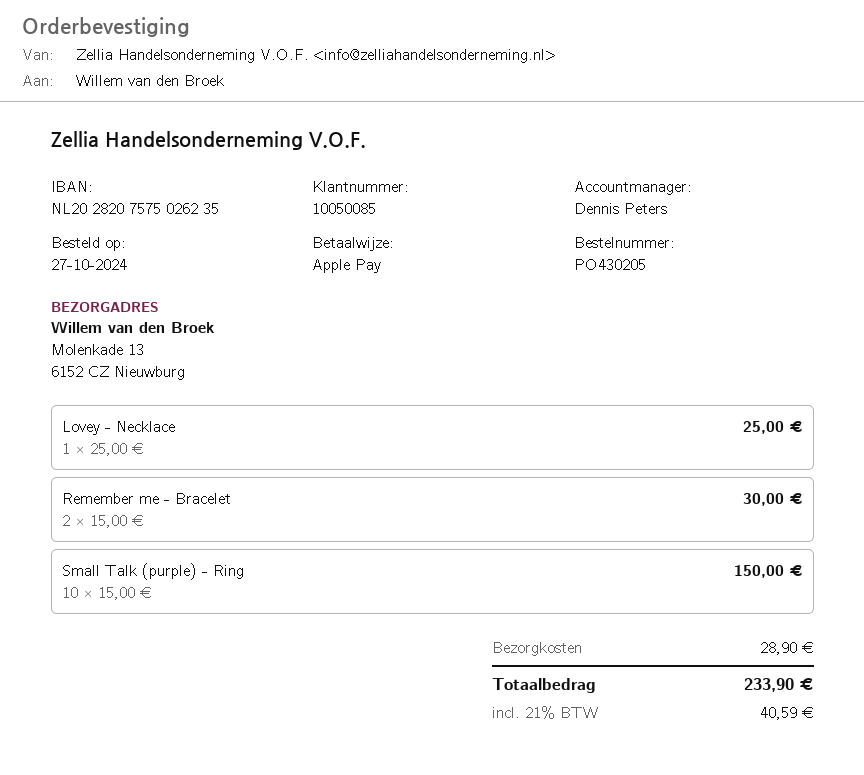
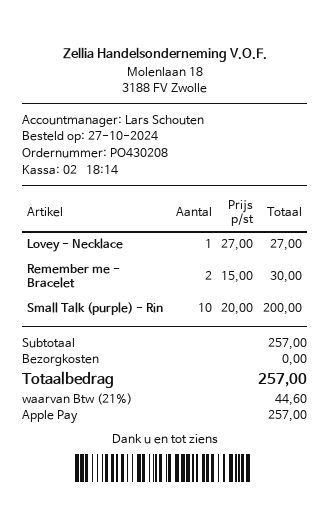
order number: PO430205 -> PO430208
sales rep: Dennis Peters -> Lars Schouten
Lovey - Necklace: 1 x 25.00 = 25.00 -> 1 x 27.00 = 27.00
Small Talk (purple) - Ring: 10 x 15.00 = 150.00 -> 10 x 20.00 = 200.00
shipping: 28.90 -> 0.00
tax: 21% = 40.59 -> 21% = 44.60
total: 233.90 -> 257.00

